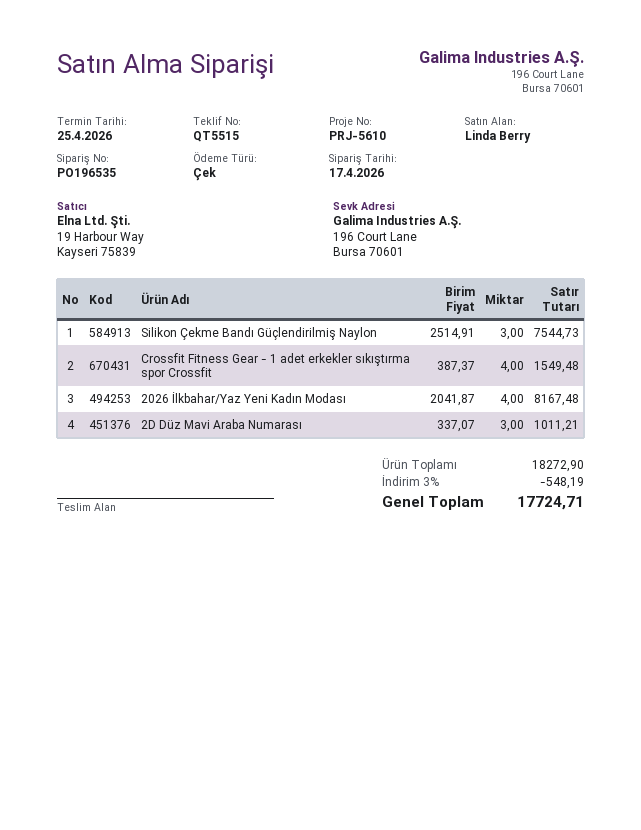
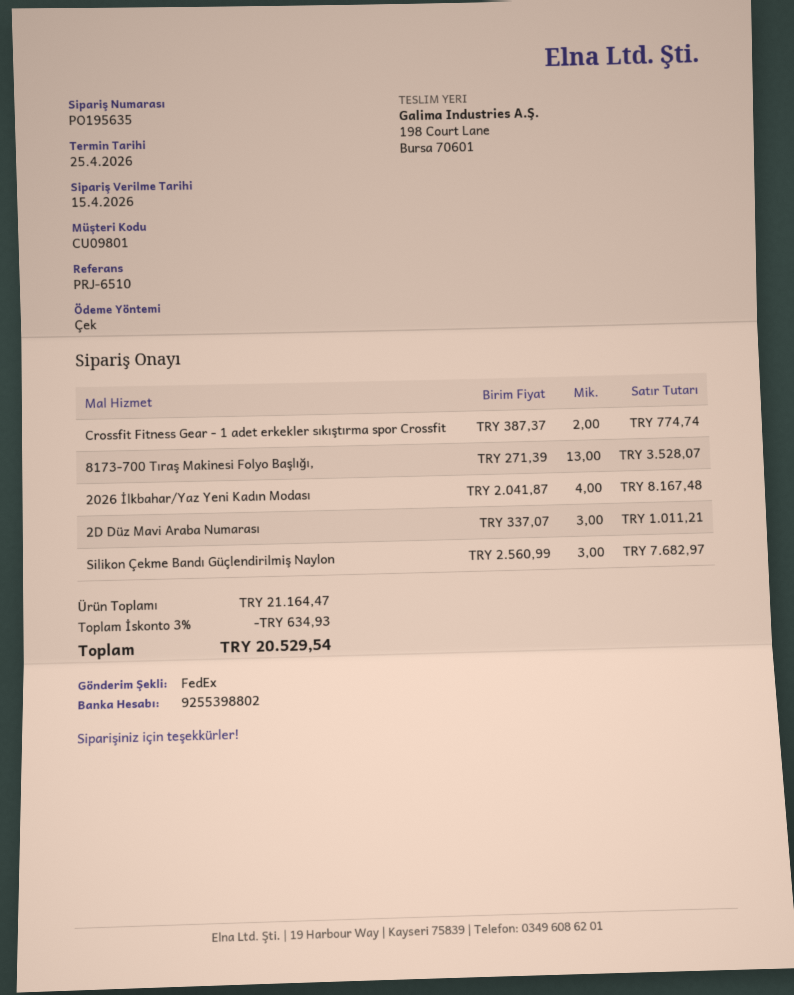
order number: PO196535 -> PO195635
order date: 2026-04-17 -> 2026-04-15
reference: PRJ-5610 -> PRJ-6510
ship to: 196 Court Lane, Bursa 70601 -> 198 Court Lane, Bursa 70601
Silikon Çekme Bandı Güçlendirilmiş Naylon: 3 x 2514.91 = 7544.73 -> 3 x 2560.99 = 7682.97
Crossfit Fitness Gear - 1 adet erkekler sıkıştırma spor Crossfit: 4 x 387.37 = 1549.48 -> 2 x 387.37 = 774.74
8173-700 Tıraş Makinesi Folyo Başlığı,: none -> 13 x 271.39 = 3528.07
subtotal: 18272.90 -> 21164.47
discount: 3% = 548.19 -> 3% = 634.93
total: 17724.71 -> 20529.54

